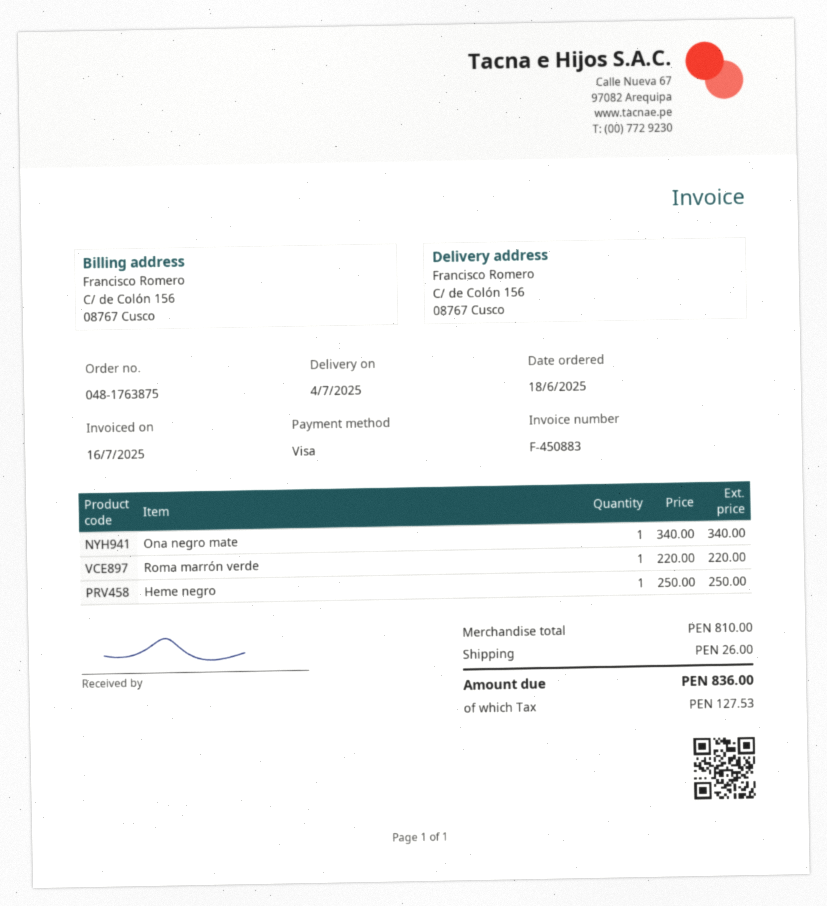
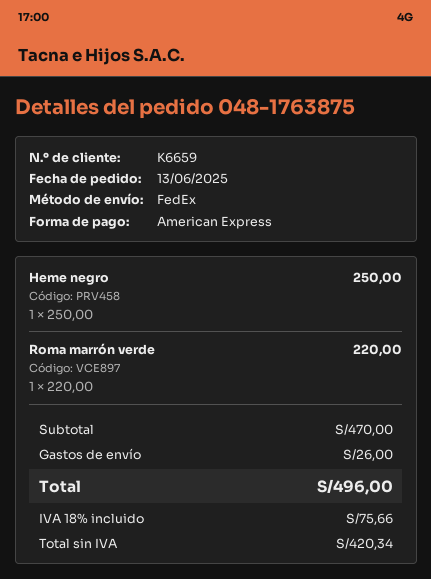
order date: 2025-06-18 -> 2025-06-13
payment method: Visa -> American Express
Ona negro mate: 1 x 340.00 = 340.00 -> none
subtotal: 810.00 -> 470.00
tax: 127.53 -> 75.66
total: 836.00 -> 496.00

